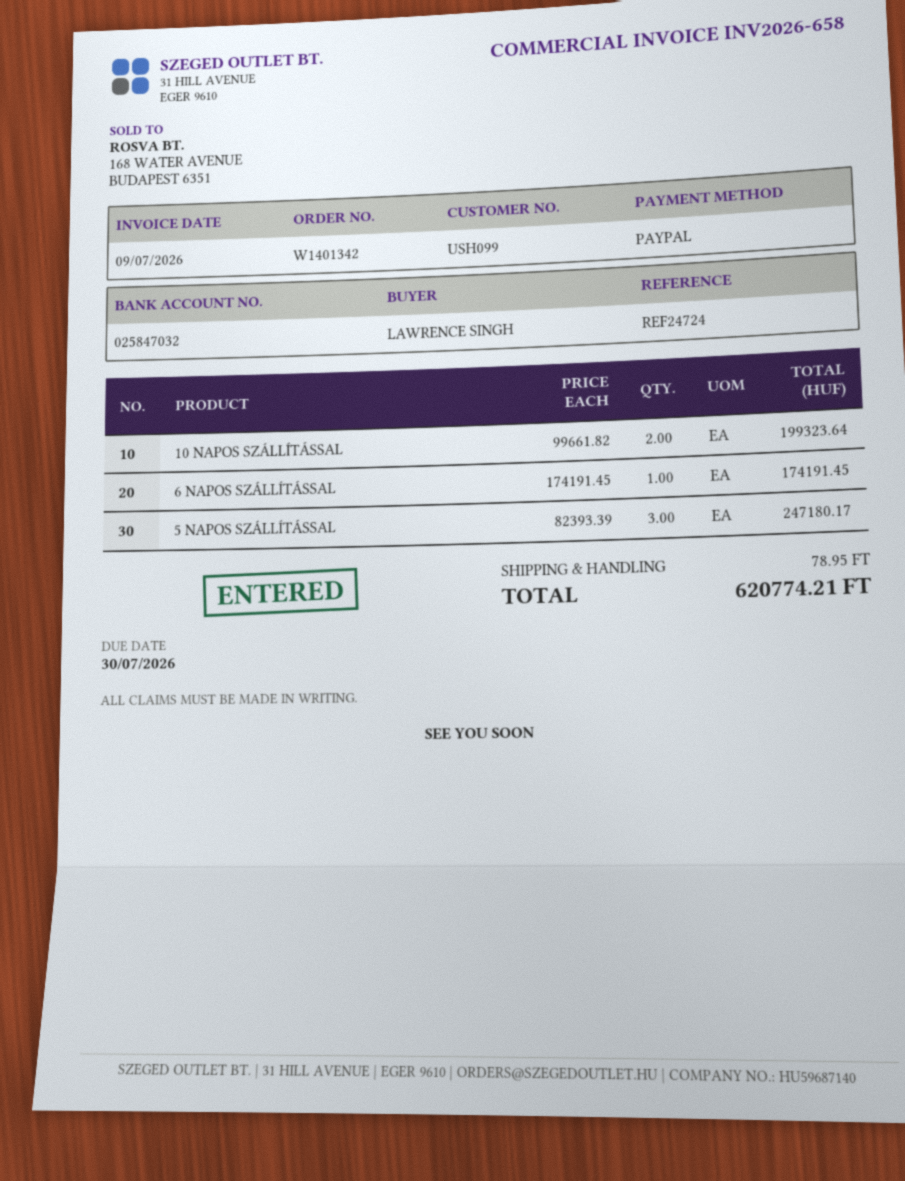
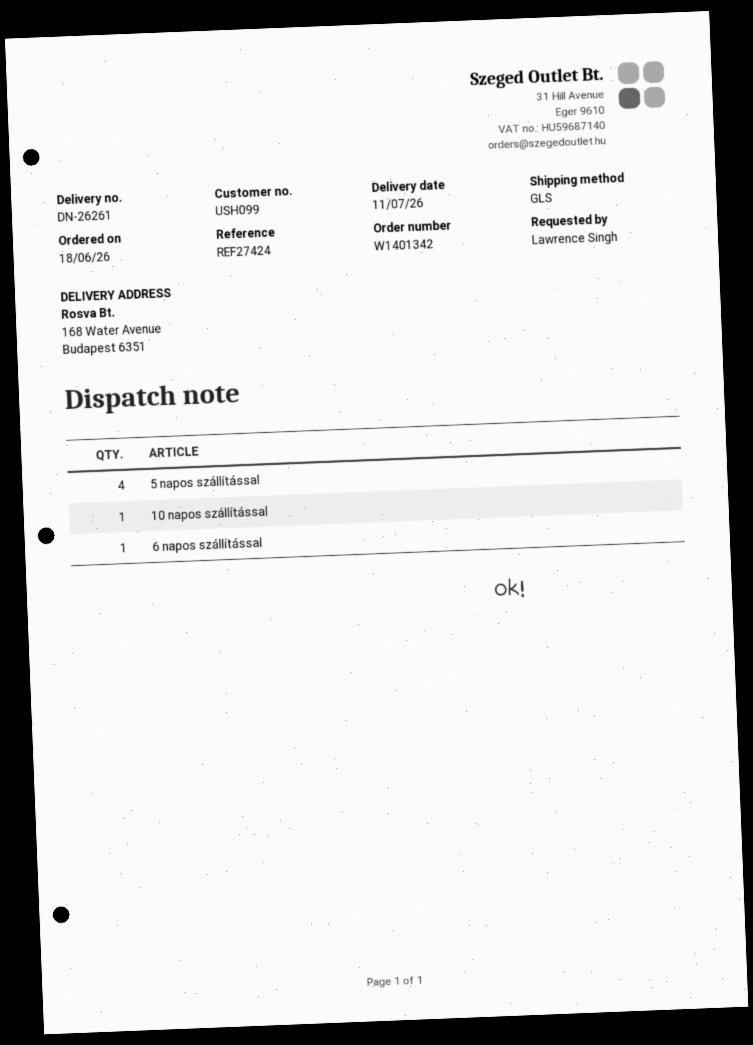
reference: REF24724 -> REF27424
10 NAPOS SZÁLLÍTÁSSAL: 2 -> 1
5 NAPOS SZÁLLÍTÁSSAL: 3 -> 4

